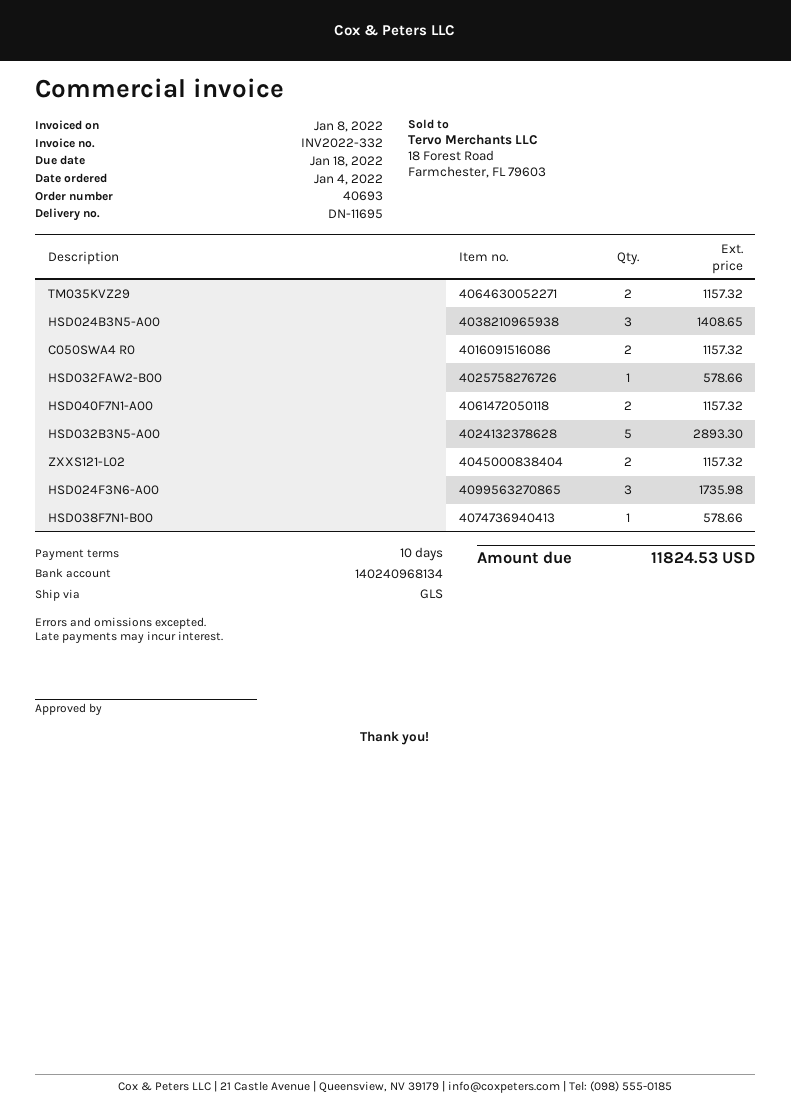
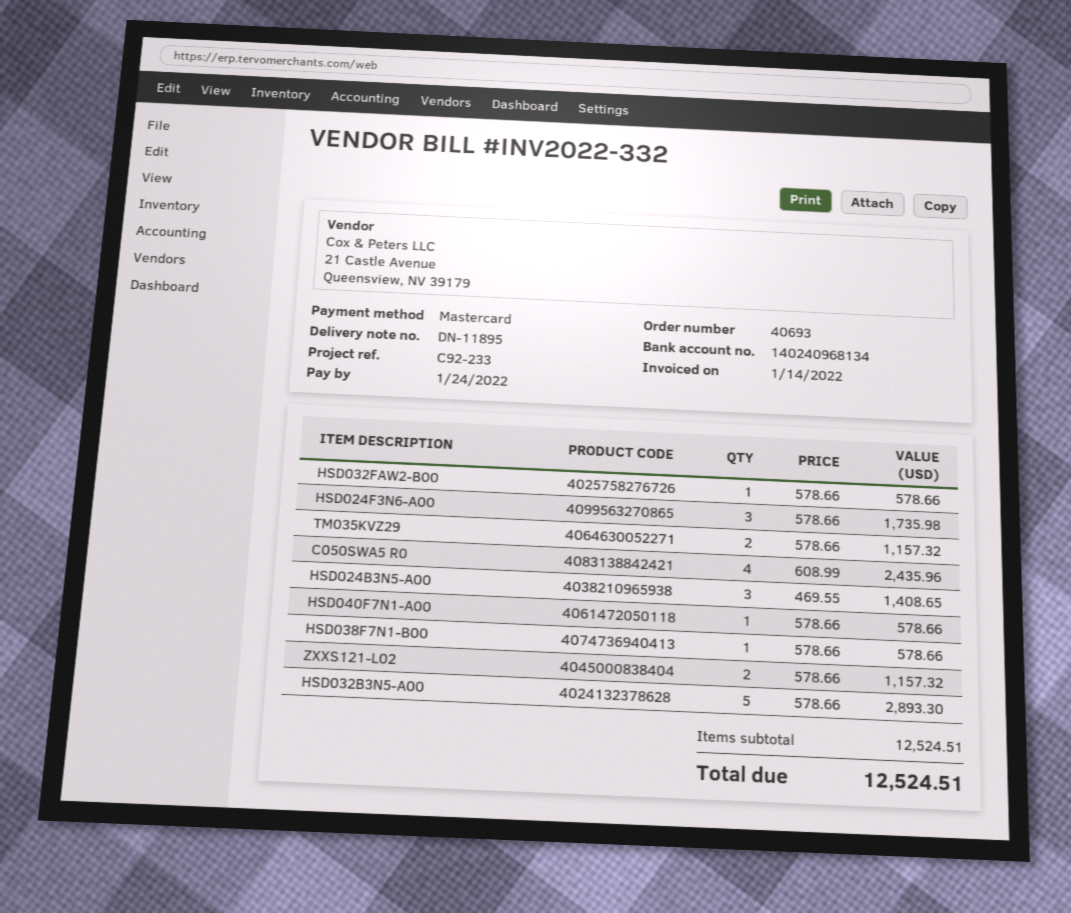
delivery note number: DN-11695 -> DN-11895
invoice date: 2022-01-08 -> 2022-01-14
due date: 2022-01-18 -> 2022-01-24
C050SWA4 R0: 2 for 1157.32 -> none
HSD040F7N1-A00: 2 for 1157.32 -> 1 for 578.66
C050SWA5 R0: none -> 4 for 2435.96
total: 11824.53 -> 12524.51

